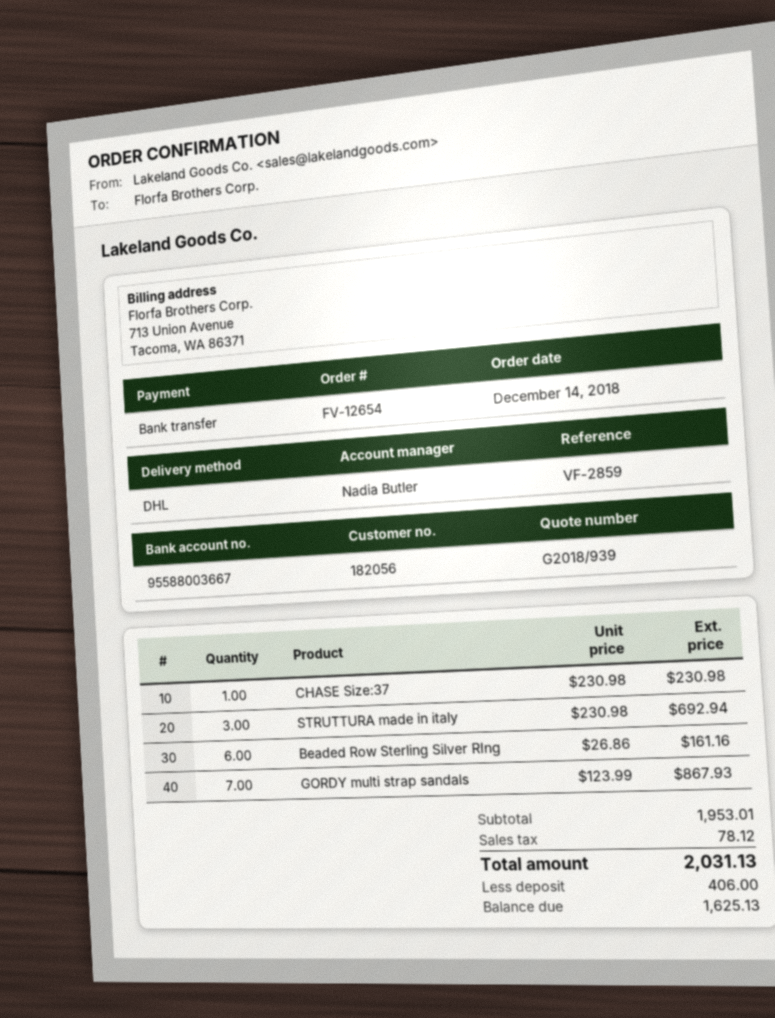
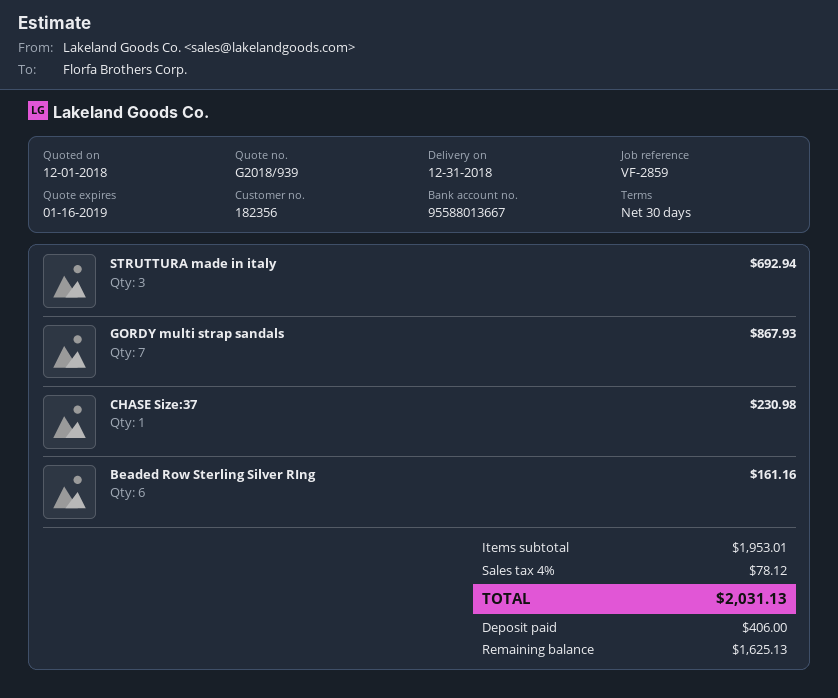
customer number: 182056 -> 182356
bank account: 95588003667 -> 95588013667

